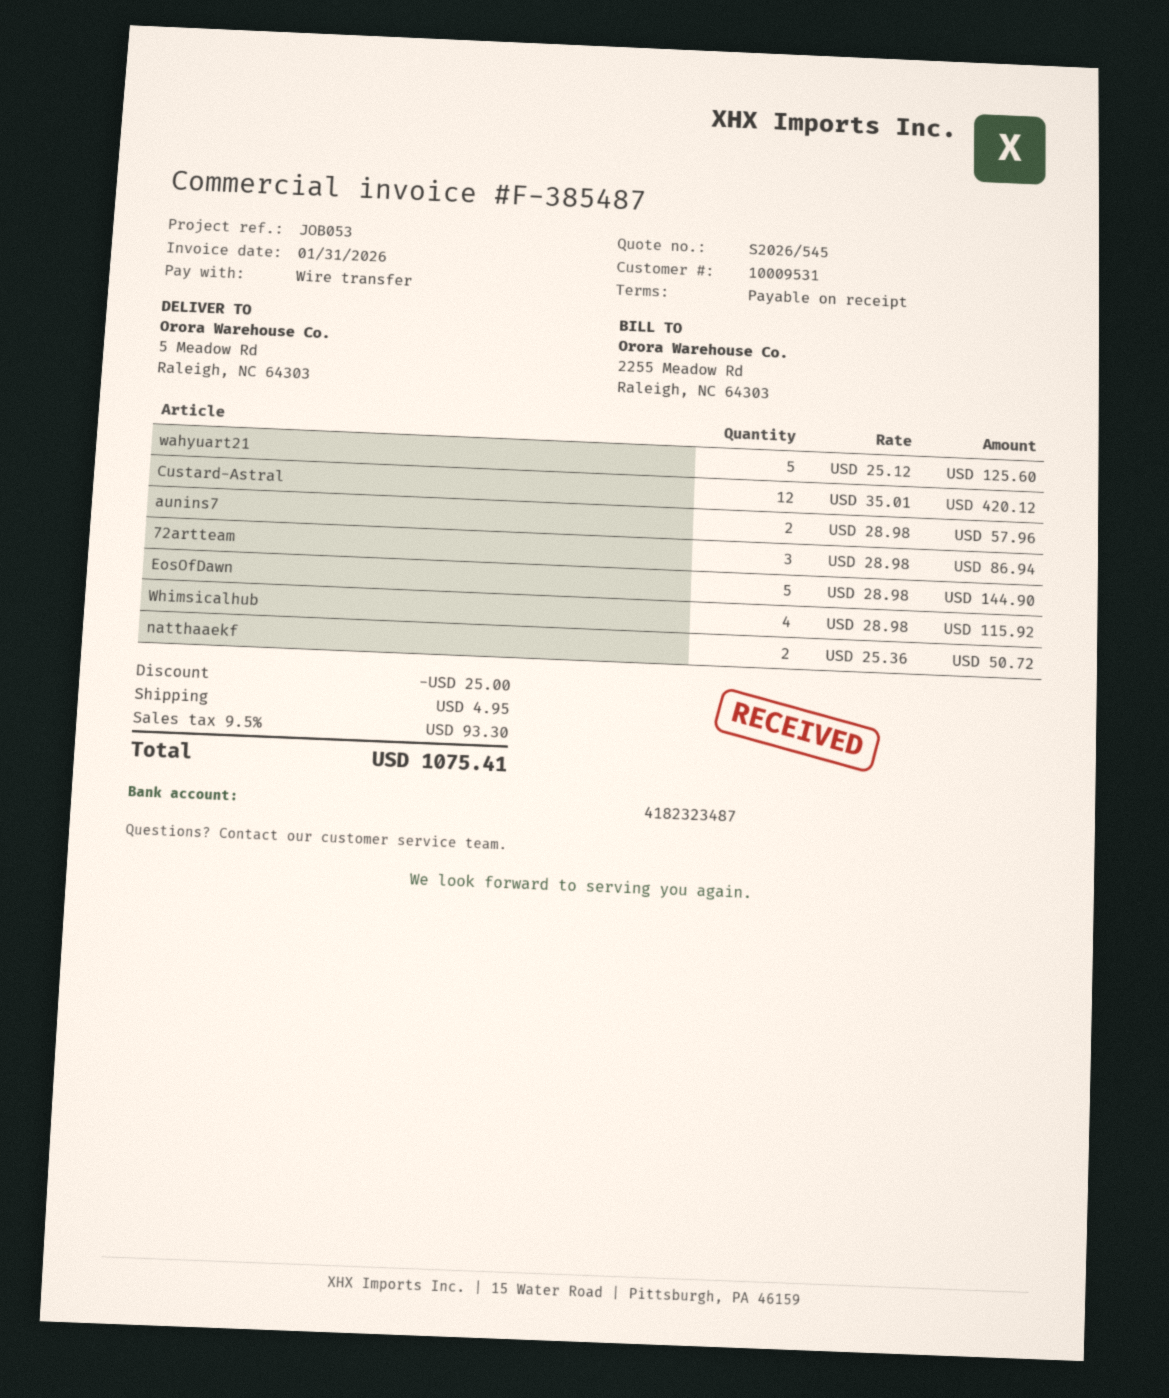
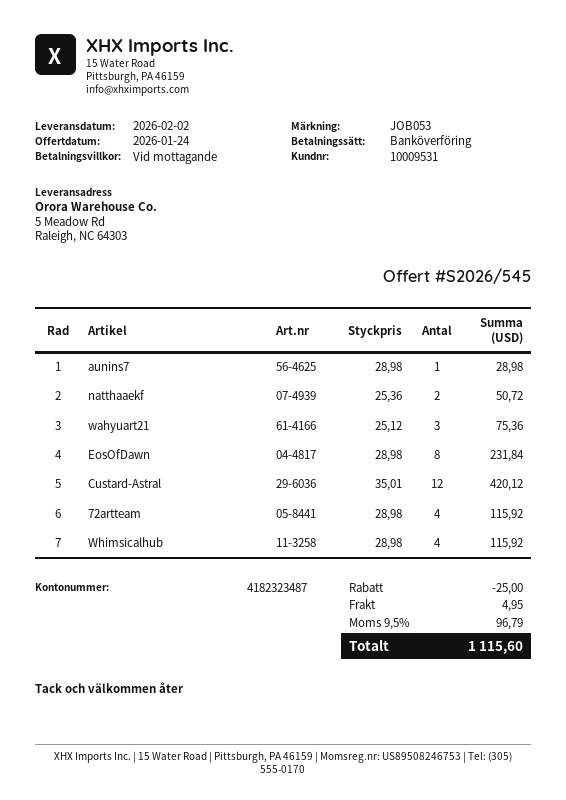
wahyuart21: 5 x 25.12 = 125.60 -> 3 x 25.12 = 75.36
aunins7: 2 x 28.98 = 57.96 -> 1 x 28.98 = 28.98
72artteam: 3 x 28.98 = 86.94 -> 4 x 28.98 = 115.92
EosOfDawn: 5 x 28.98 = 144.90 -> 8 x 28.98 = 231.84
tax: 9.5% = 93.30 -> 9.5% = 96.79
total: 1075.41 -> 1115.60

